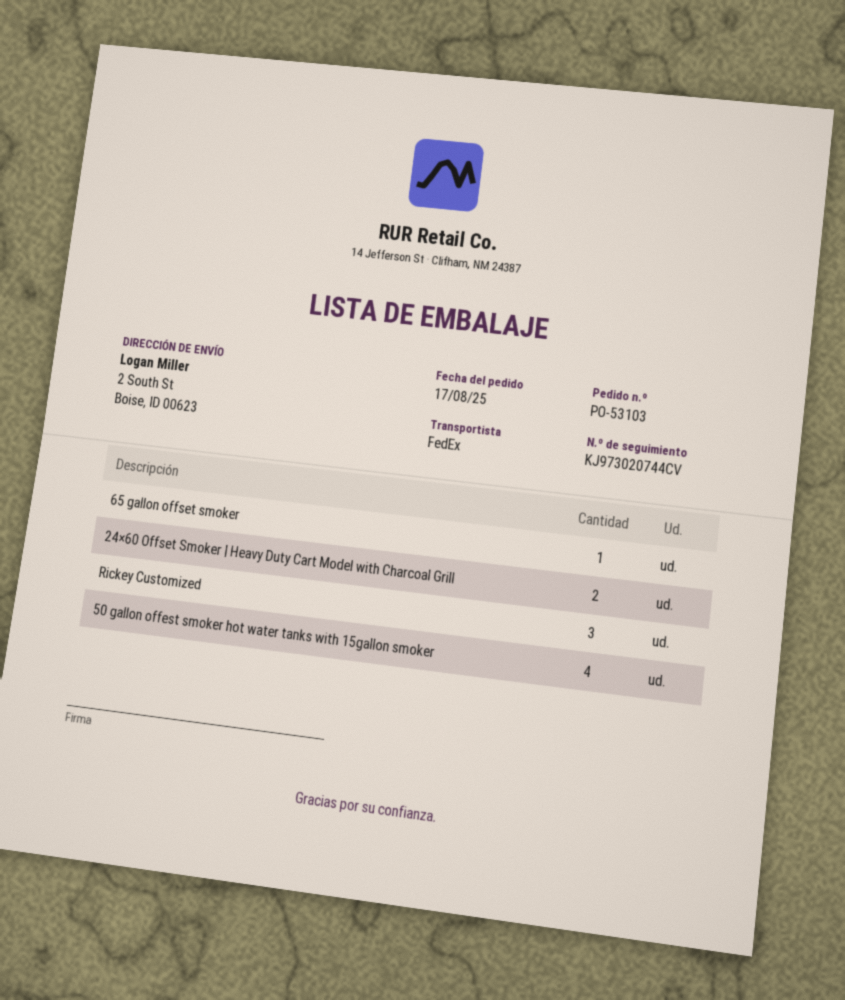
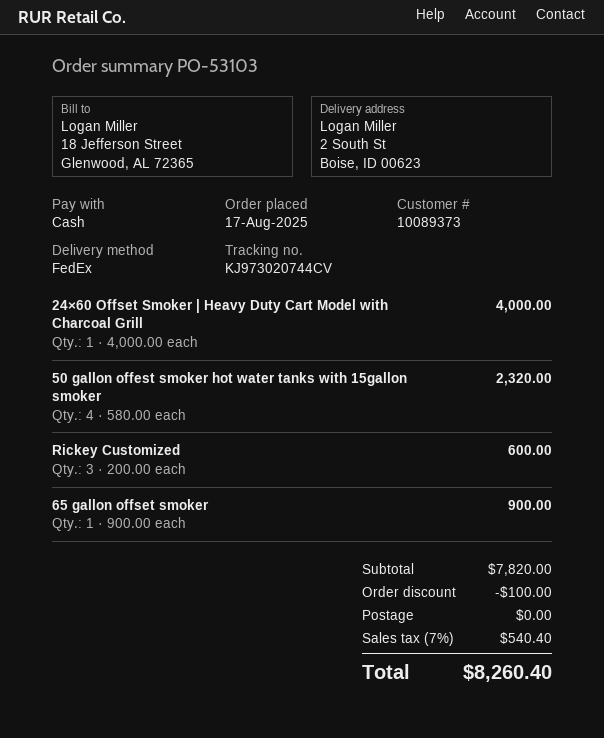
24×60 Offset Smoker | Heavy Duty Cart Model with Charcoal Grill: 2 -> 1

